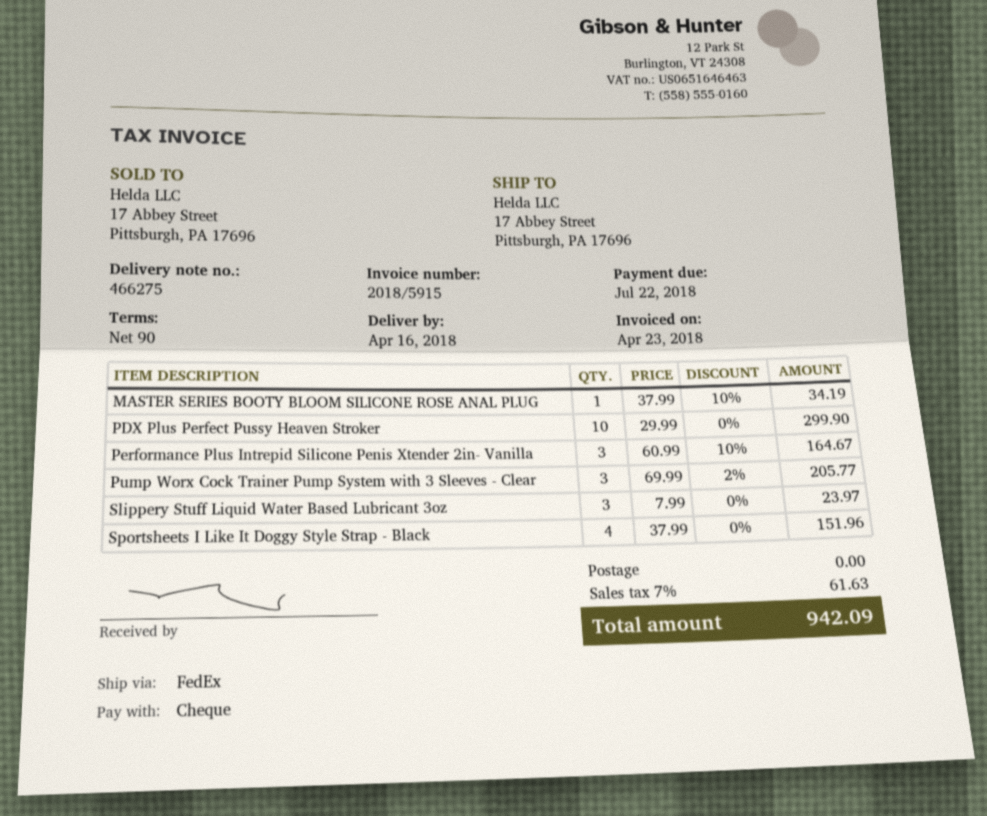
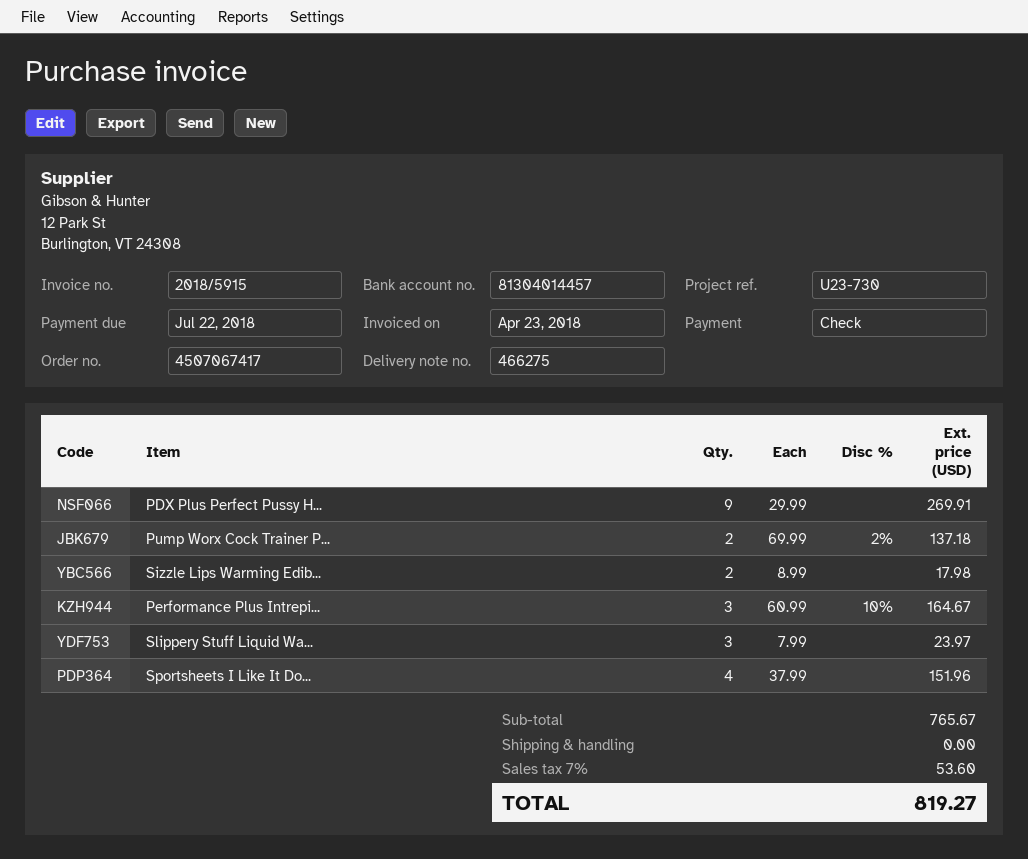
MASTER SERIES BOOTY BLOOM SILICONE ROSE ANAL PLUG: 1 x 37.99 - 10% = 34.19 -> none
PDX Plus Perfect Pussy Heaven Stroker: 10 x 29.99 = 299.90 -> 9 x 29.99 = 269.91
Pump Worx Cock Trainer Pump System with 3 Sleeves - Clear: 3 x 69.99 - 2% = 205.77 -> 2 x 69.99 - 2% = 137.18
Sizzle Lips Warming Edib...: none -> 2 x 8.99 = 17.98
tax: 7% = 61.63 -> 7% = 53.60
total: 942.09 -> 819.27

